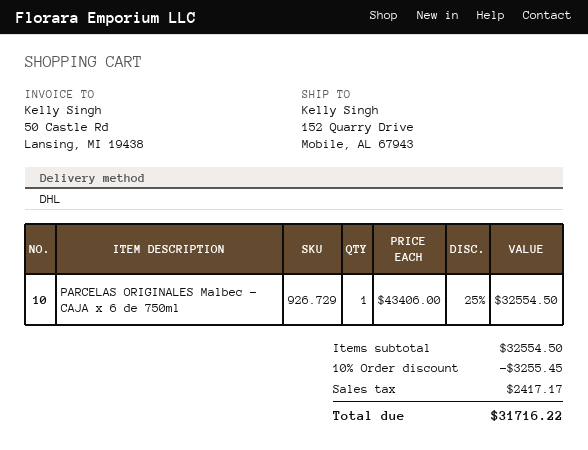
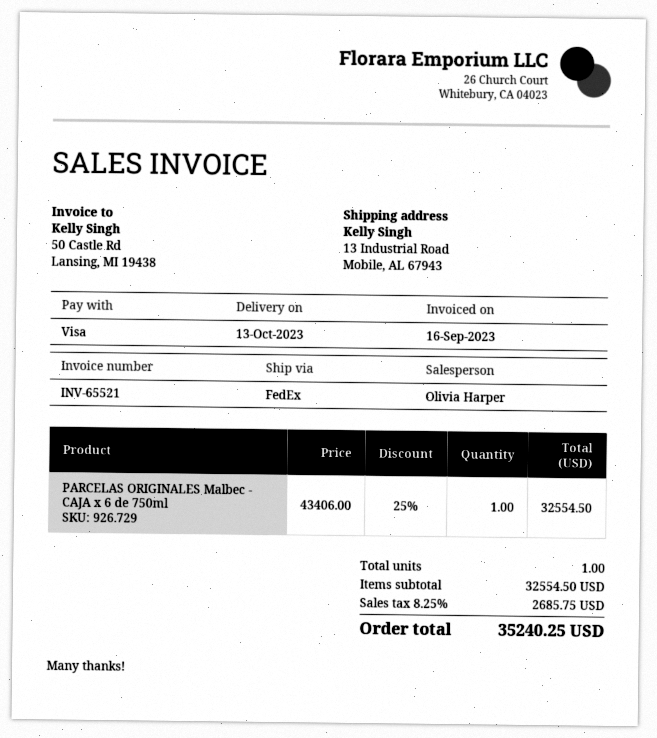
shipping method: DHL -> FedEx
ship to: 152 Quarry Drive, Mobile, AL 67943 -> 13 Industrial Road, Mobile, AL 67943
discount: 10% = 3255.45 -> none
tax: 2417.17 -> 2685.75
total: 31716.22 -> 35240.25

